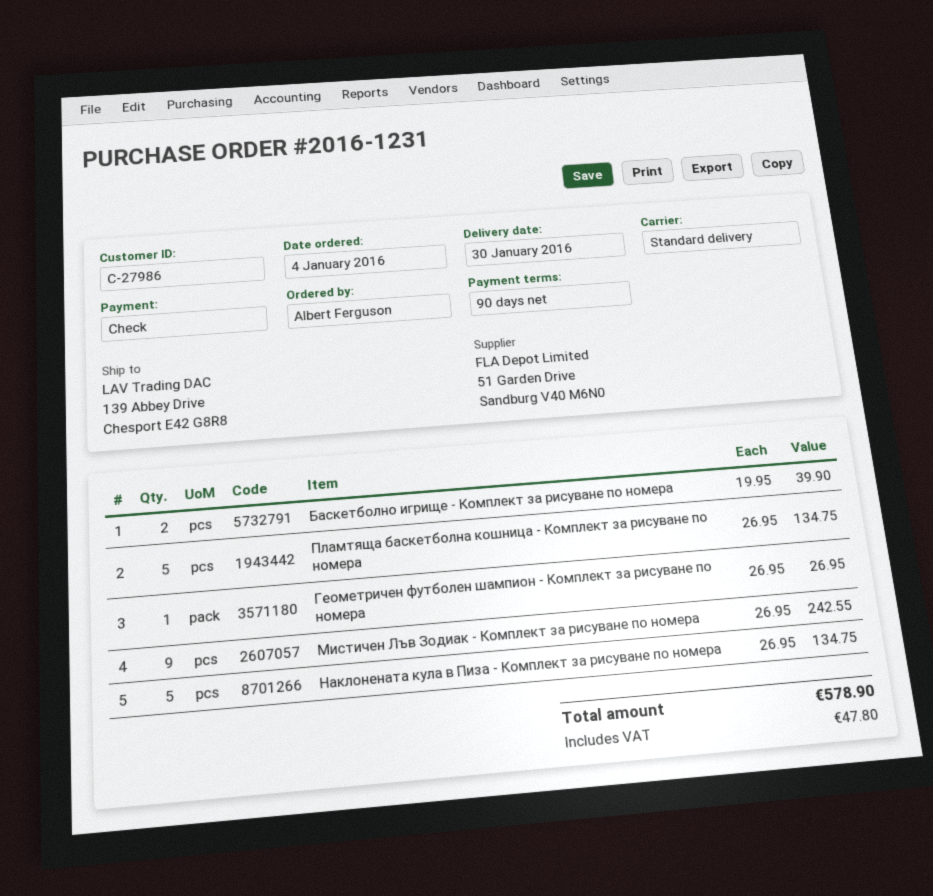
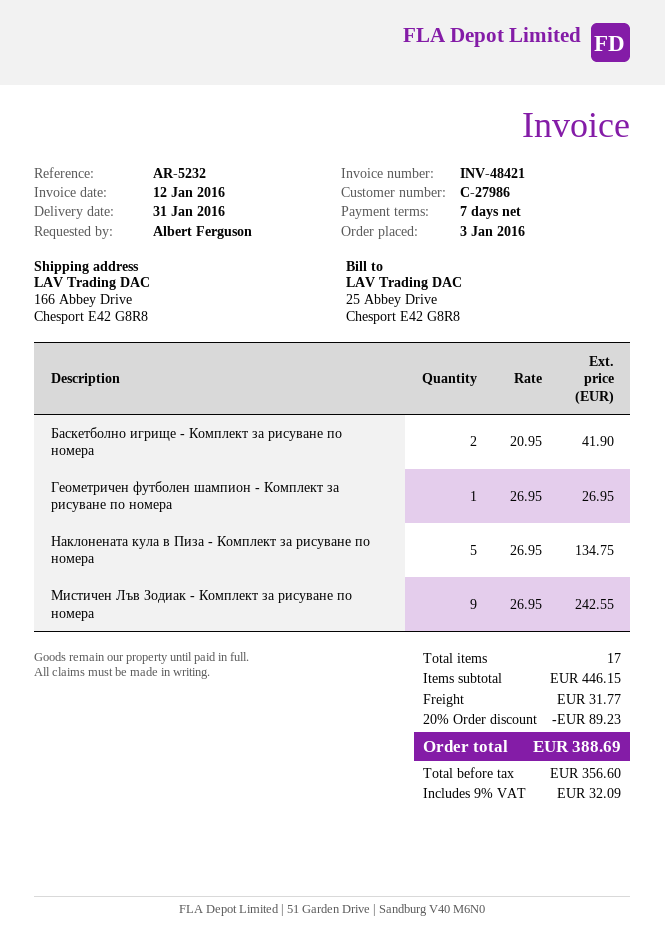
order date: 2016-01-04 -> 2016-01-03
delivery date: 2016-01-30 -> 2016-01-31
payment terms: 90 days -> 7 days
ship to: 139 Abbey Drive, Chesport E42 G8R8 -> 166 Abbey Drive, Chesport E42 G8R8
Баскетболно игрище - Комплект за рисуване по номера: 2 x 19.95 = 39.90 -> 2 x 20.95 = 41.90
Пламтяща баскетболна кошница - Комплект за рисуване по номера: 5 x 26.95 = 134.75 -> none
discount: none -> 20% = 89.23
shipping: none -> 31.77
tax: 47.80 -> 32.09
total: 578.90 -> 388.69

